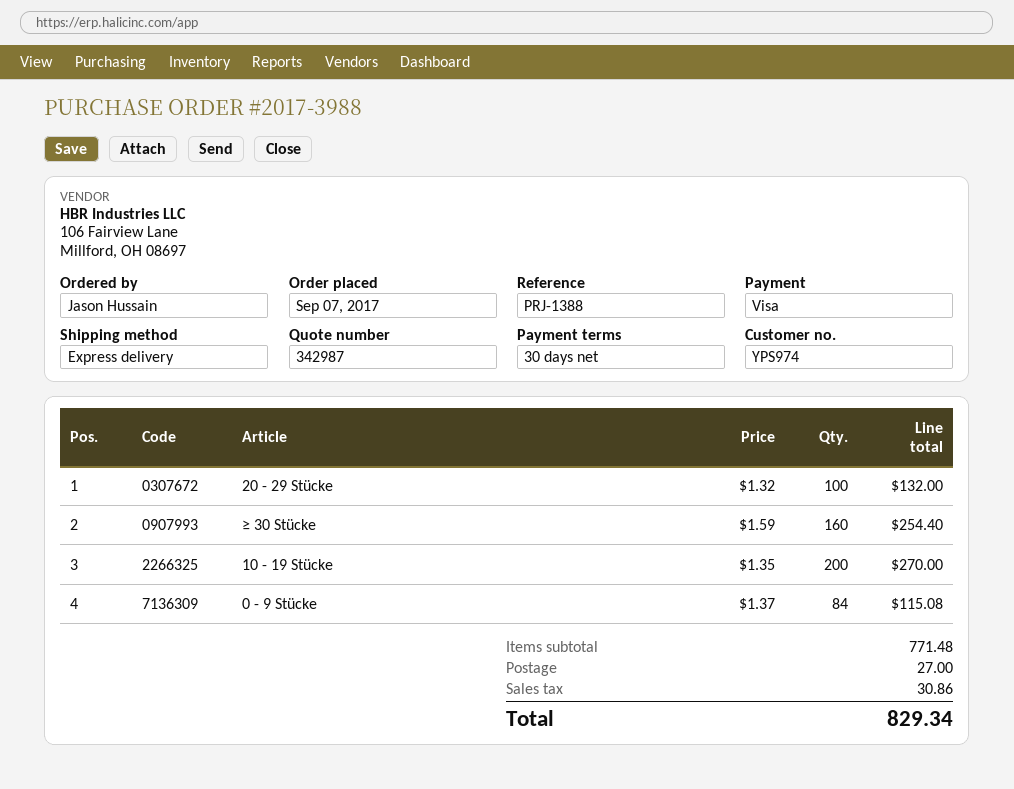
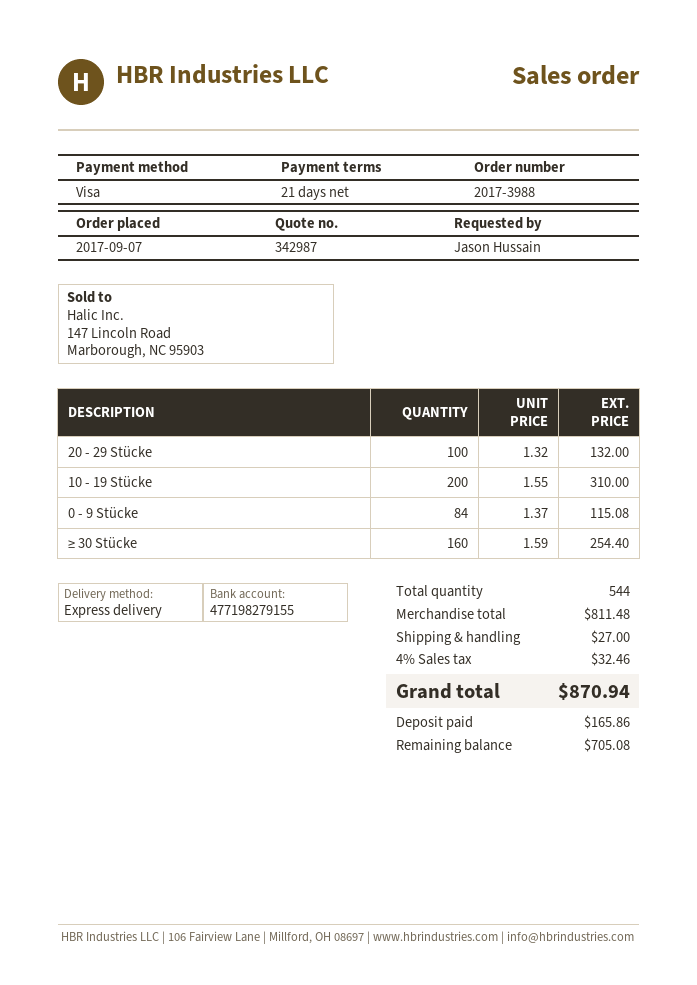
payment terms: 30 days -> 21 days
10 - 19 Stücke: 200 x 1.35 = 270.00 -> 200 x 1.55 = 310.00
subtotal: 771.48 -> 811.48
tax: 30.86 -> 32.46
total: 829.34 -> 870.94

